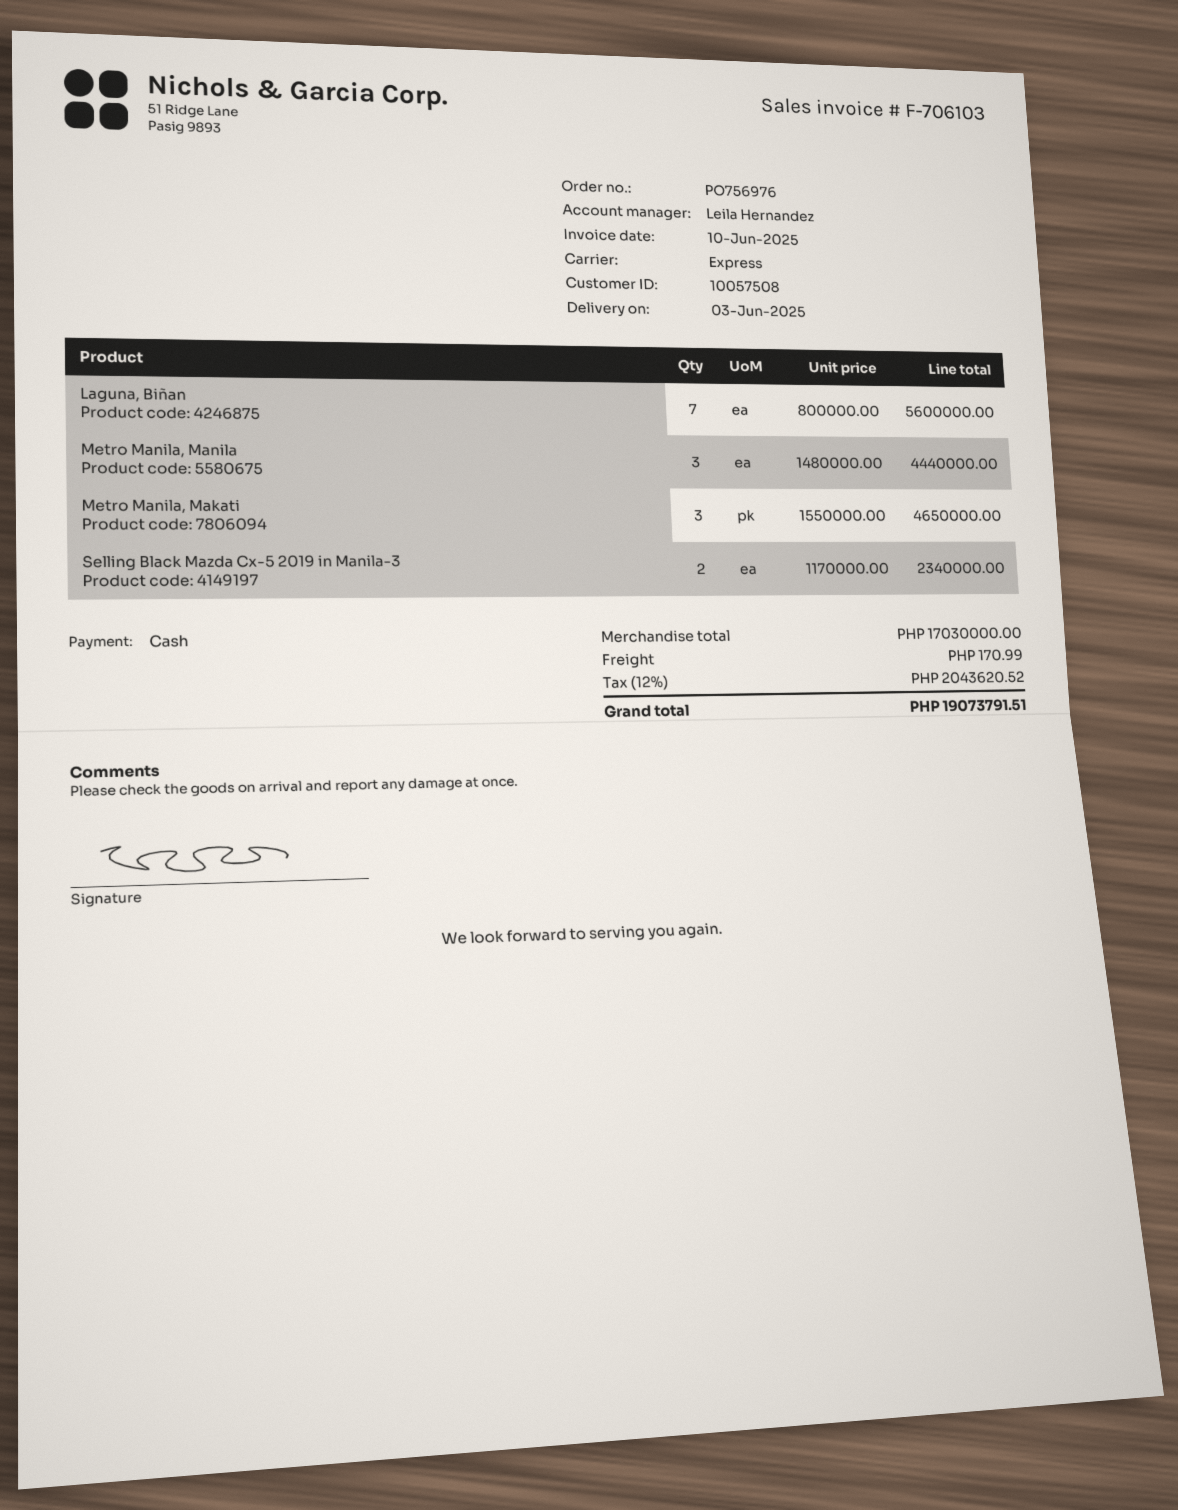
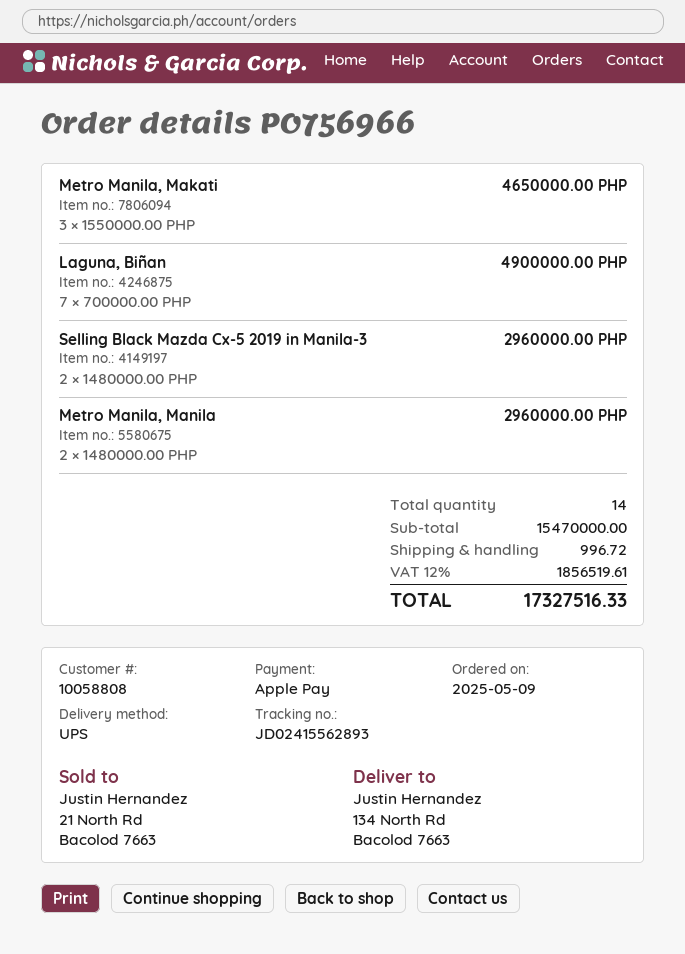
order number: PO756976 -> PO756966
customer number: 10057508 -> 10058808
payment method: cash -> Apple Pay
shipping method: express -> UPS
Laguna, Biñan: 7 x 800000.00 = 5600000.00 -> 7 x 700000.00 = 4900000.00
Metro Manila, Manila: 3 x 1480000.00 = 4440000.00 -> 2 x 1480000.00 = 2960000.00
Selling Black Mazda Cx-5 2019 in Manila-3: 2 x 1170000.00 = 2340000.00 -> 2 x 1480000.00 = 2960000.00
subtotal: 17030000.00 -> 15470000.00
shipping: 170.99 -> 996.72
tax: 12% = 2043620.52 -> 12% = 1856519.61
total: 19073791.51 -> 17327516.33

